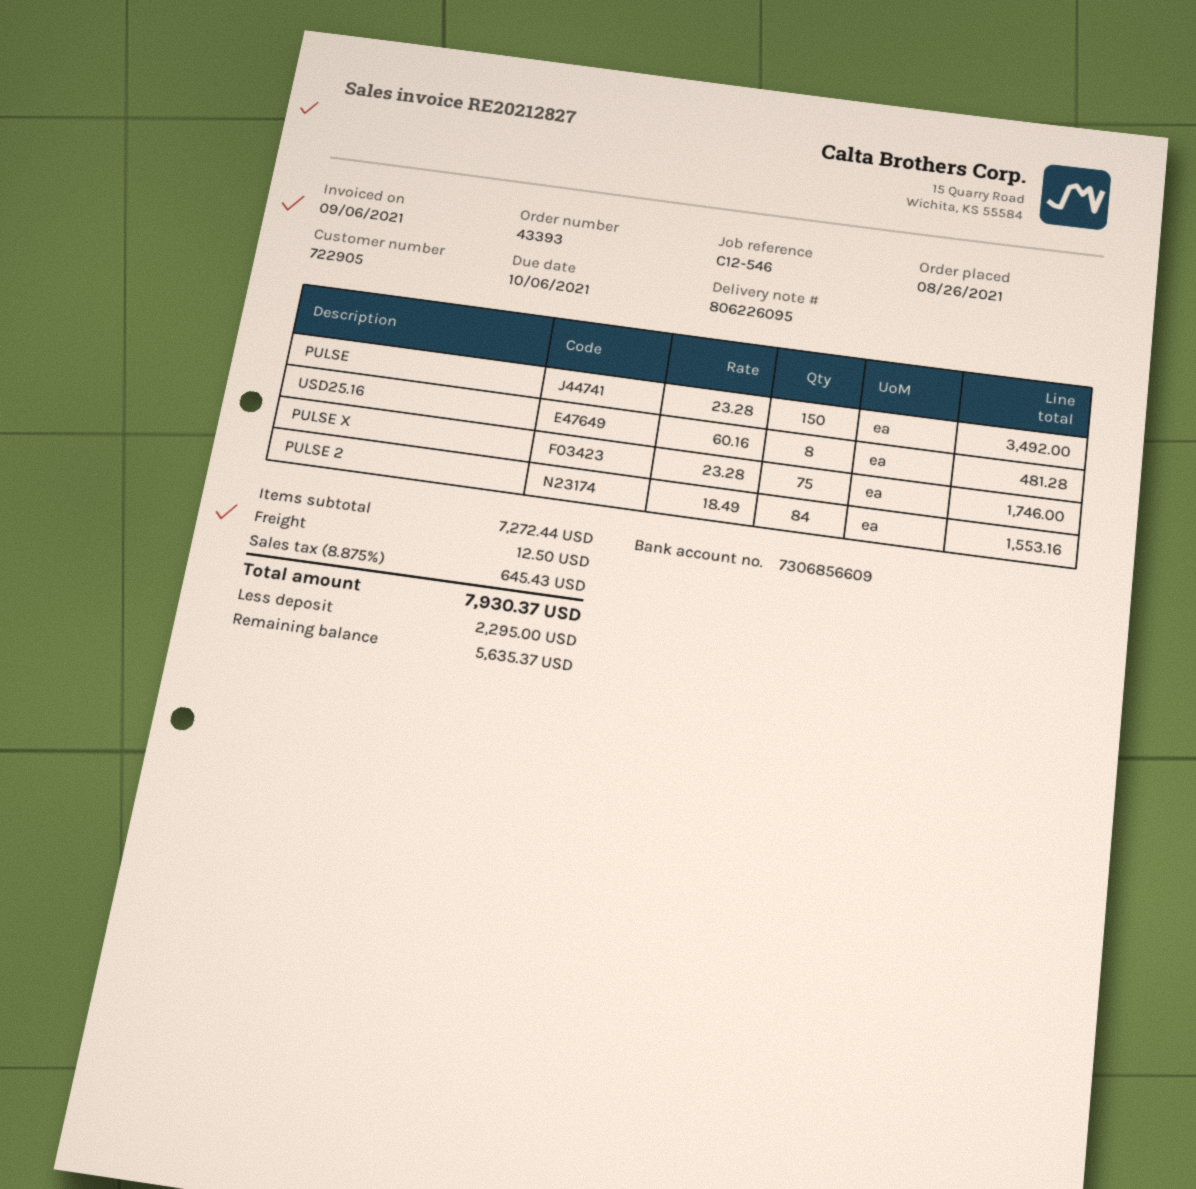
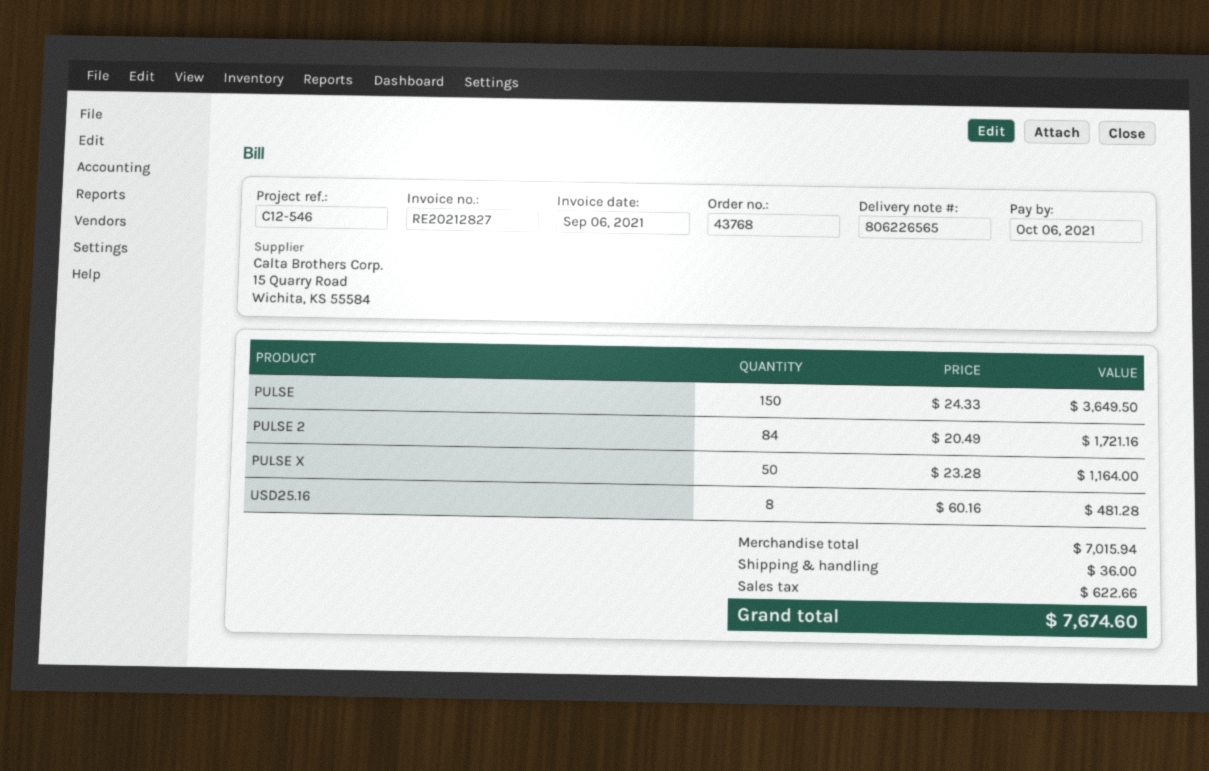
order number: 43393 -> 43768
delivery note number: 806226095 -> 806226565
PULSE: 150 x 23.28 = 3492.00 -> 150 x 24.33 = 3649.50
PULSE X: 75 x 23.28 = 1746.00 -> 50 x 23.28 = 1164.00
PULSE 2: 84 x 18.49 = 1553.16 -> 84 x 20.49 = 1721.16
subtotal: 7272.44 -> 7015.94
shipping: 12.50 -> 36.00
tax: 645.43 -> 622.66
total: 7930.37 -> 7674.60

